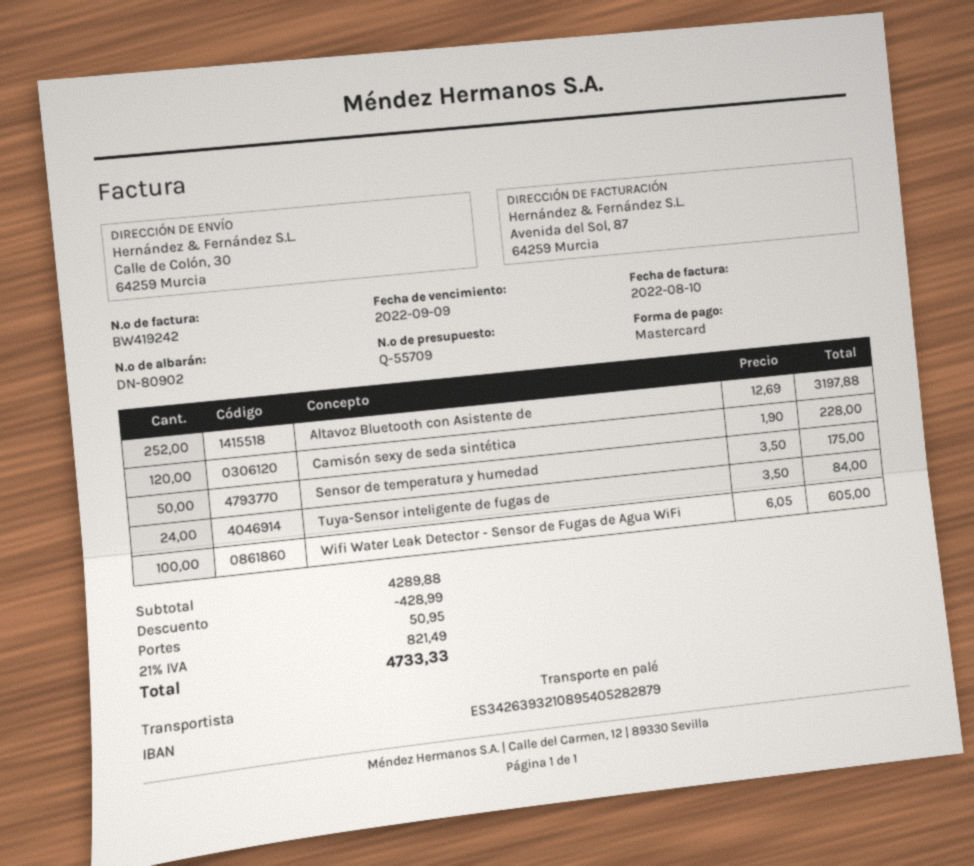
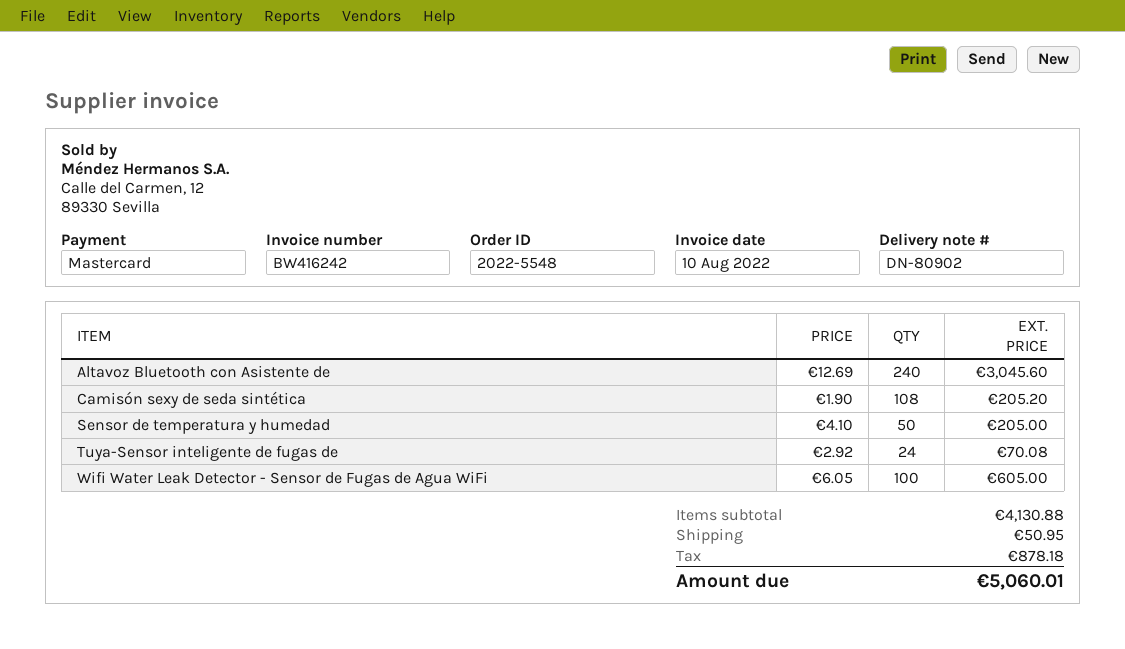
invoice number: BW419242 -> BW416242
Altavoz Bluetooth con Asistente de: 252 x 12.69 = 3197.88 -> 240 x 12.69 = 3045.60
Camisón sexy de seda sintética: 120 x 1.90 = 228.00 -> 108 x 1.90 = 205.20
Sensor de temperatura y humedad: 50 x 3.50 = 175.00 -> 50 x 4.10 = 205.00
Tuya-Sensor inteligente de fugas de: 24 x 3.50 = 84.00 -> 24 x 2.92 = 70.08
subtotal: 4289.88 -> 4130.88
discount: 428.99 -> none
tax: 821.49 -> 878.18
total: 4733.33 -> 5060.01

